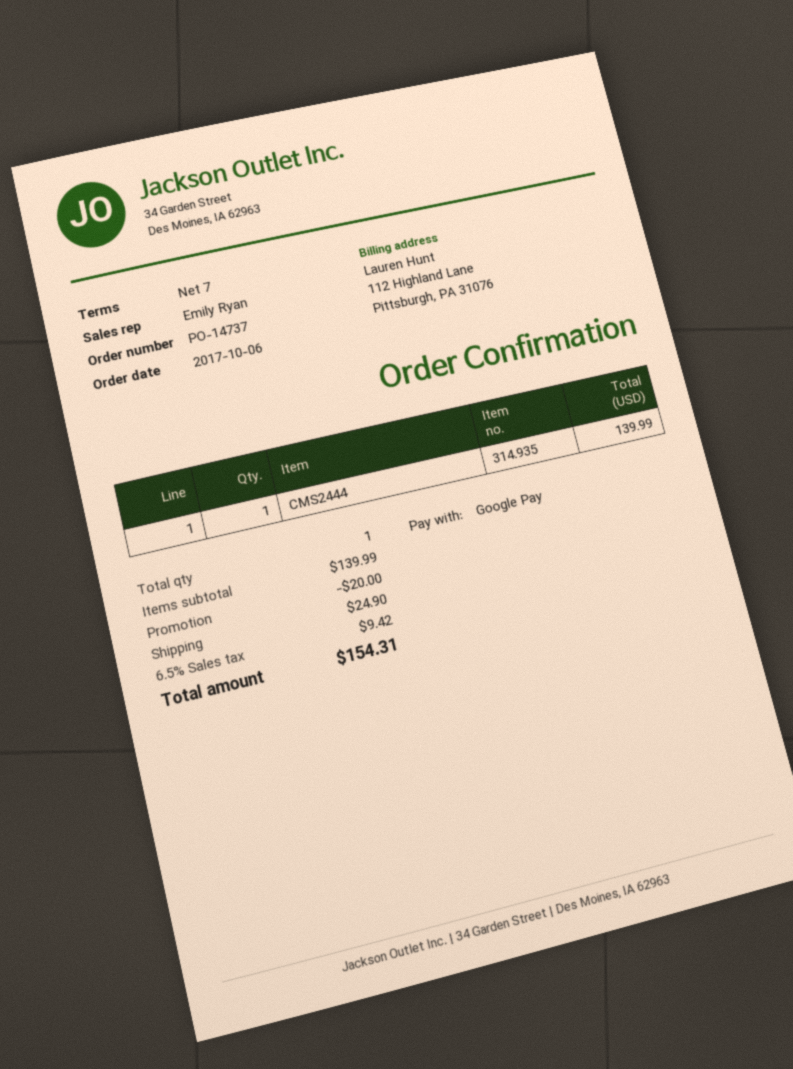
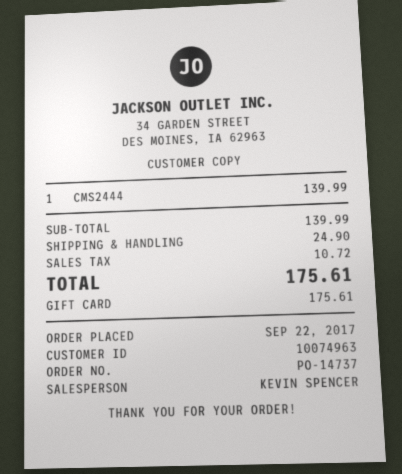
order date: 2017-10-06 -> 2017-09-22
sales rep: Emily Ryan -> KEVIN SPENCER
payment method: Google Pay -> gift card
discount: 20.00 -> none
tax: 9.42 -> 10.72
total: 154.31 -> 175.61

